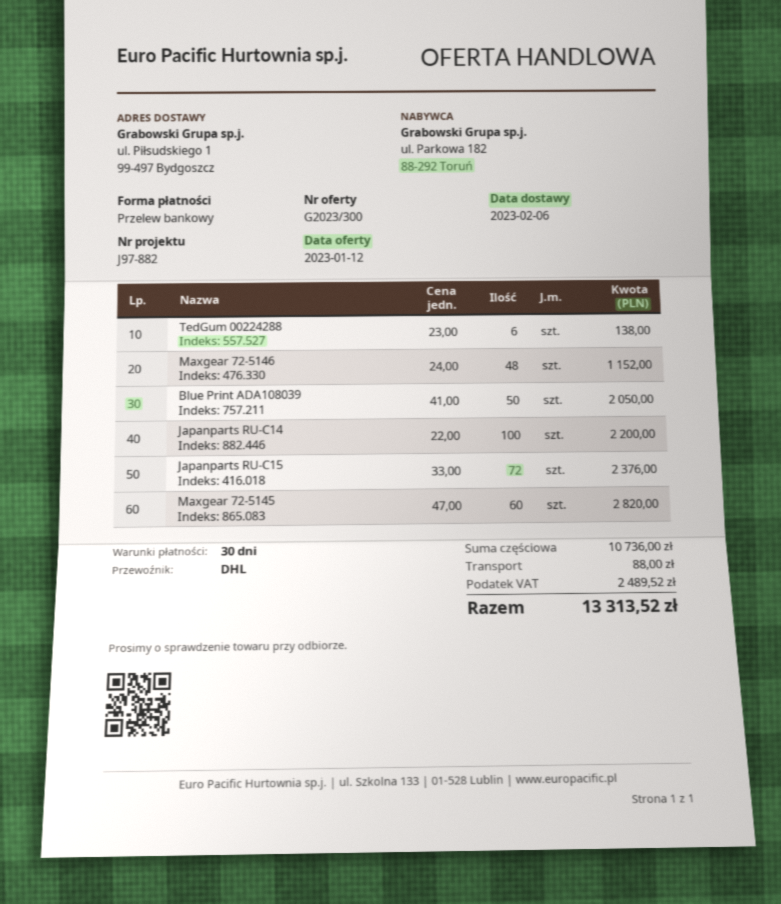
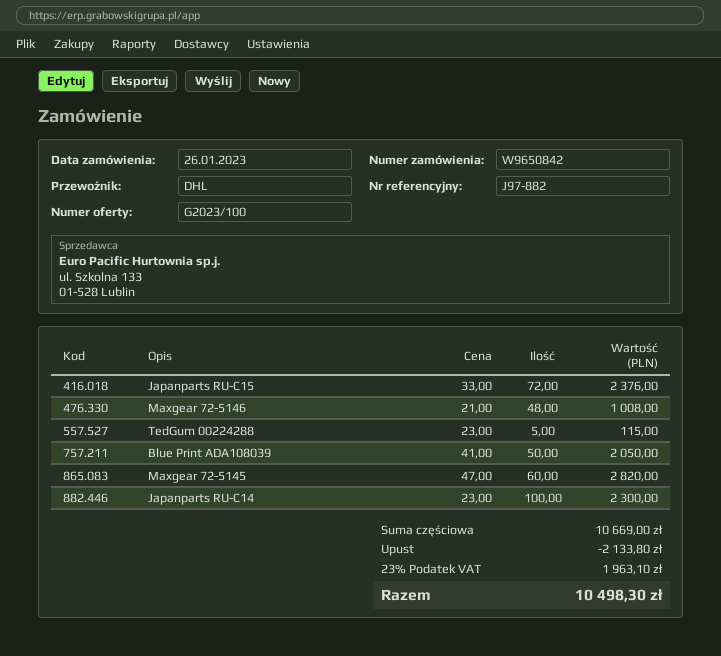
quote number: G2023/300 -> G2023/100
TedGum 00224288: 6 x 23.00 = 138.00 -> 5 x 23.00 = 115.00
Maxgear 72-5146: 48 x 24.00 = 1152.00 -> 48 x 21.00 = 1008.00
Japanparts RU-C14: 100 x 22.00 = 2200.00 -> 100 x 23.00 = 2300.00
subtotal: 10736.00 -> 10669.00
discount: none -> 2133.80
shipping: 88.00 -> none
tax: 2489.52 -> 1963.10
total: 13313.52 -> 10498.30

